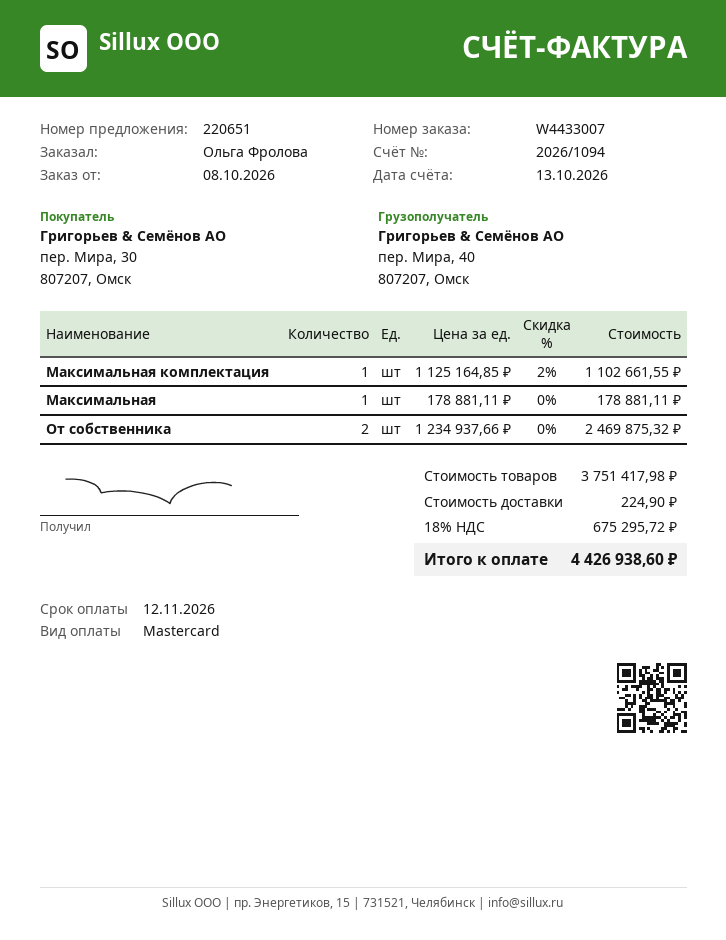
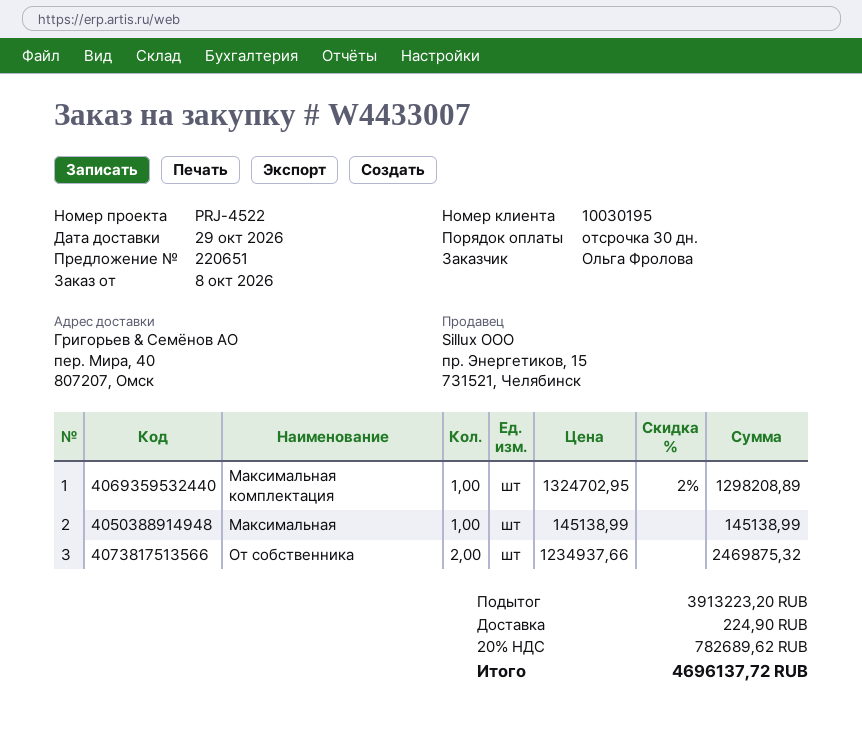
Максимальная комплектация: 1 x 1125164.85 - 2% = 1102661.55 -> 1 x 1324702.95 - 2% = 1298208.89
Максимальная: 1 x 178881.11 = 178881.11 -> 1 x 145138.99 = 145138.99
subtotal: 3751417.98 -> 3913223.20
tax: 18% = 675295.72 -> 20% = 782689.62
total: 4426938.60 -> 4696137.72

